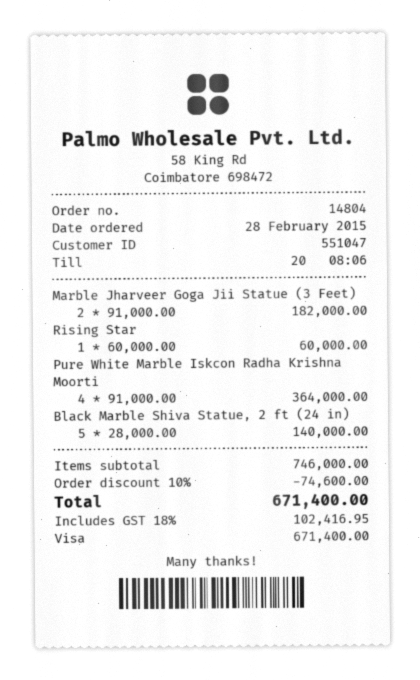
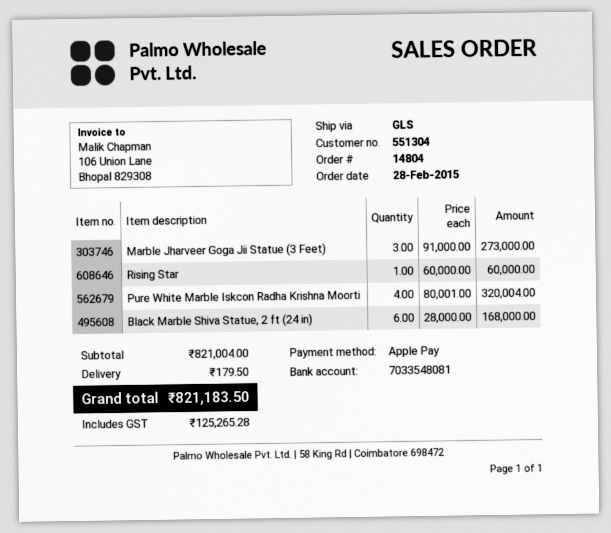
customer number: 551047 -> 551304
payment method: Visa -> Apple Pay
Marble Jharveer Goga Jii Statue (3 Feet): 2 x 91000.00 = 182000.00 -> 3 x 91000.00 = 273000.00
Pure White Marble Iskcon Radha Krishna Moorti: 4 x 91000.00 = 364000.00 -> 4 x 80001.00 = 320004.00
Black Marble Shiva Statue, 2 ft (24 in): 5 x 28000.00 = 140000.00 -> 6 x 28000.00 = 168000.00
subtotal: 746000.00 -> 821004.00
discount: 10% = 74600.00 -> none
shipping: none -> 179.50
tax: 102416.95 -> 125265.28
total: 671400.00 -> 821183.50

